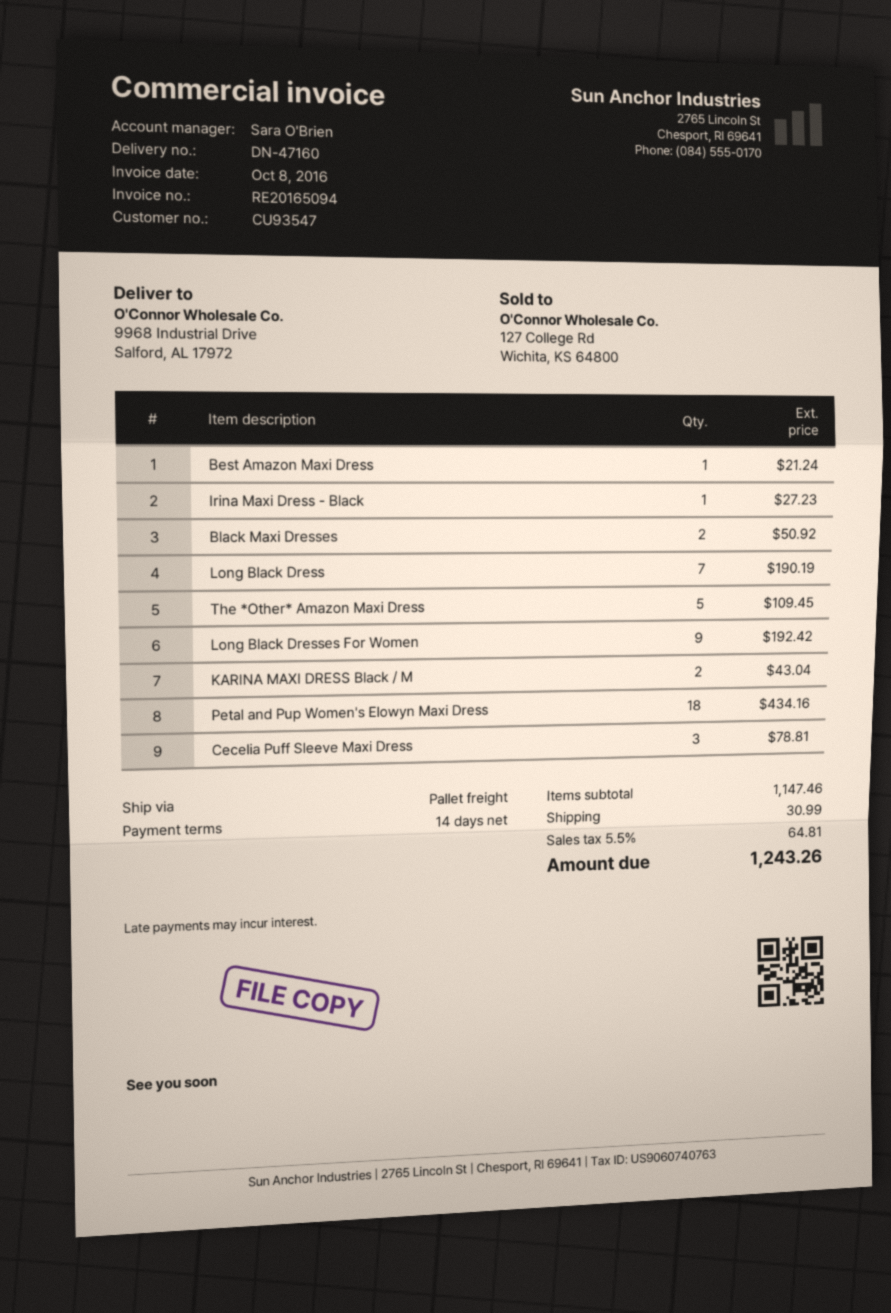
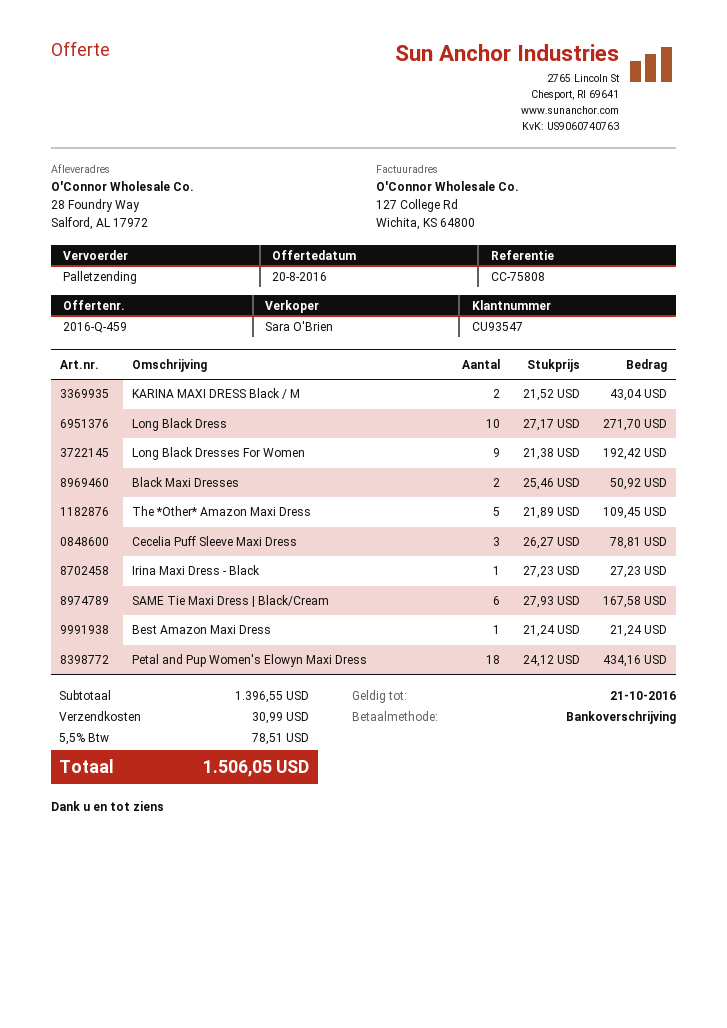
ship to: 9968 Industrial Drive, Salford, AL 17972 -> 28 Foundry Way, Salford, AL 17972
Long Black Dress: 7 for 190.19 -> 10 for 271.70
SAME Tie Maxi Dress | Black/Cream: none -> 6 for 167.58
subtotal: 1147.46 -> 1396.55
tax: 5.5% = 64.81 -> 5.5% = 78.51
total: 1243.26 -> 1506.05

